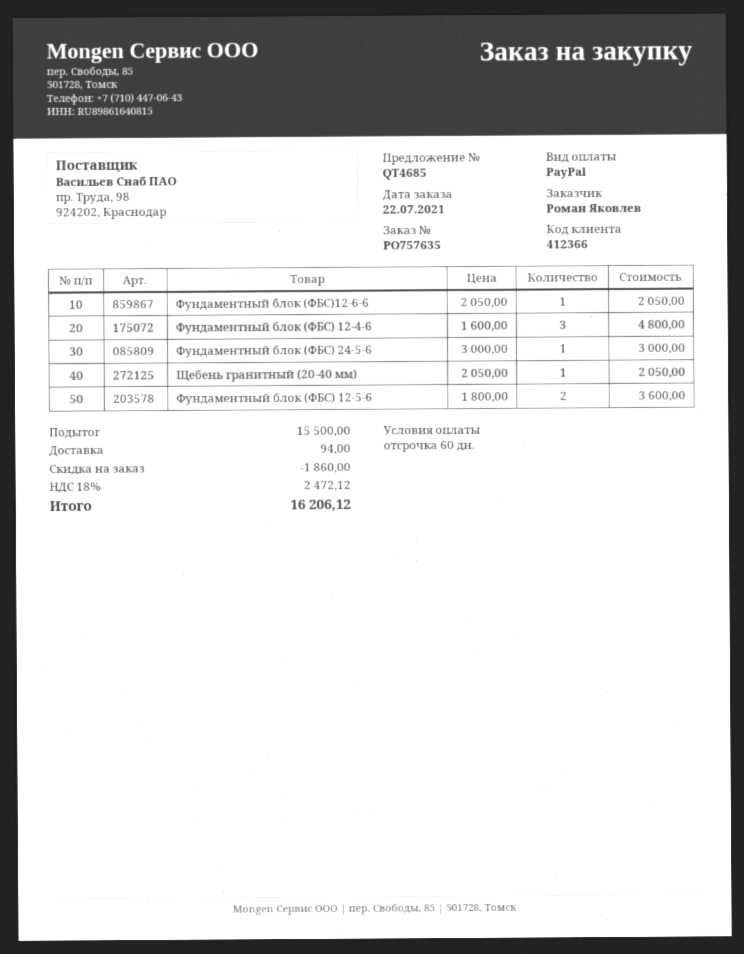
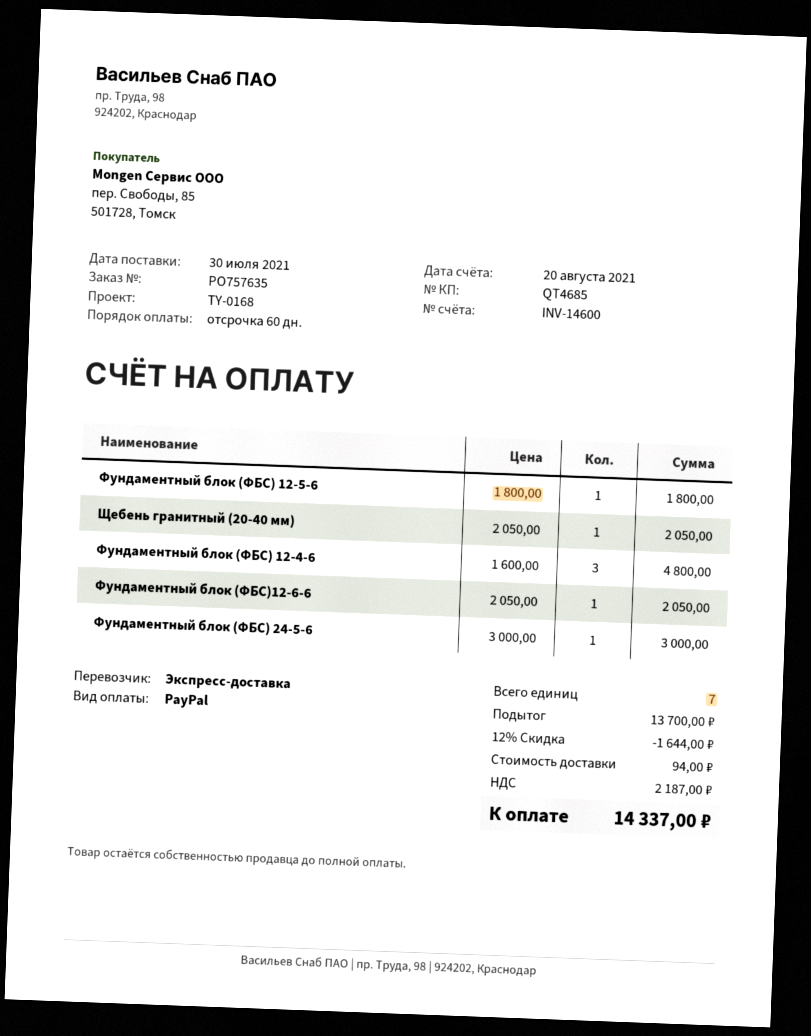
Фундаментный блок (ФБС) 12-5-6: 2 x 1800.00 = 3600.00 -> 1 x 1800.00 = 1800.00
subtotal: 15500.00 -> 13700.00
discount: 1860.00 -> 1644.00
tax: 2472.12 -> 2187.00
total: 16206.12 -> 14337.00

